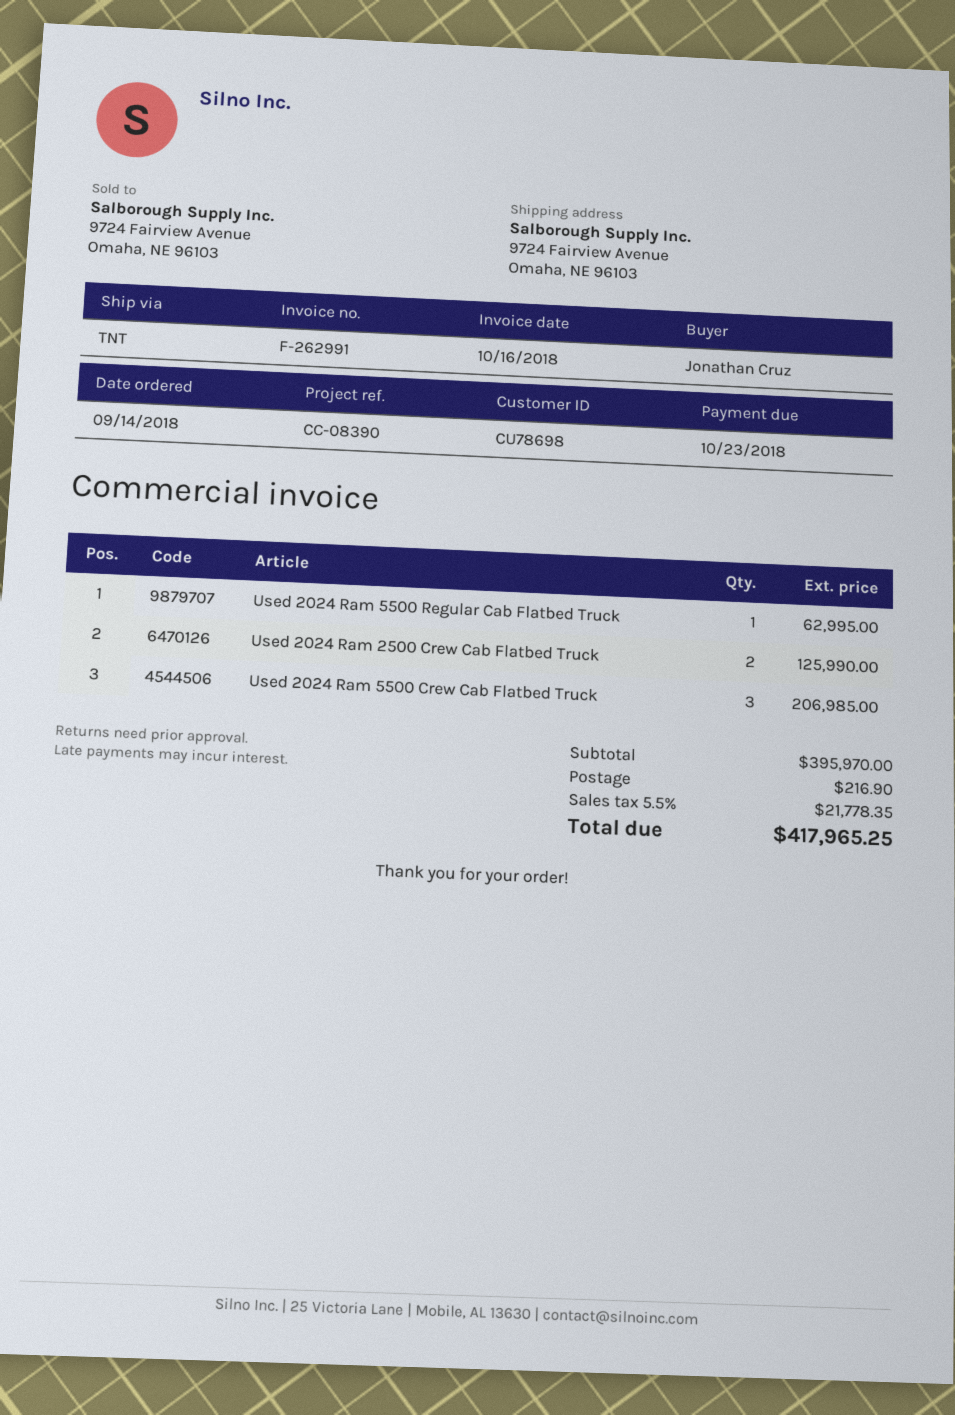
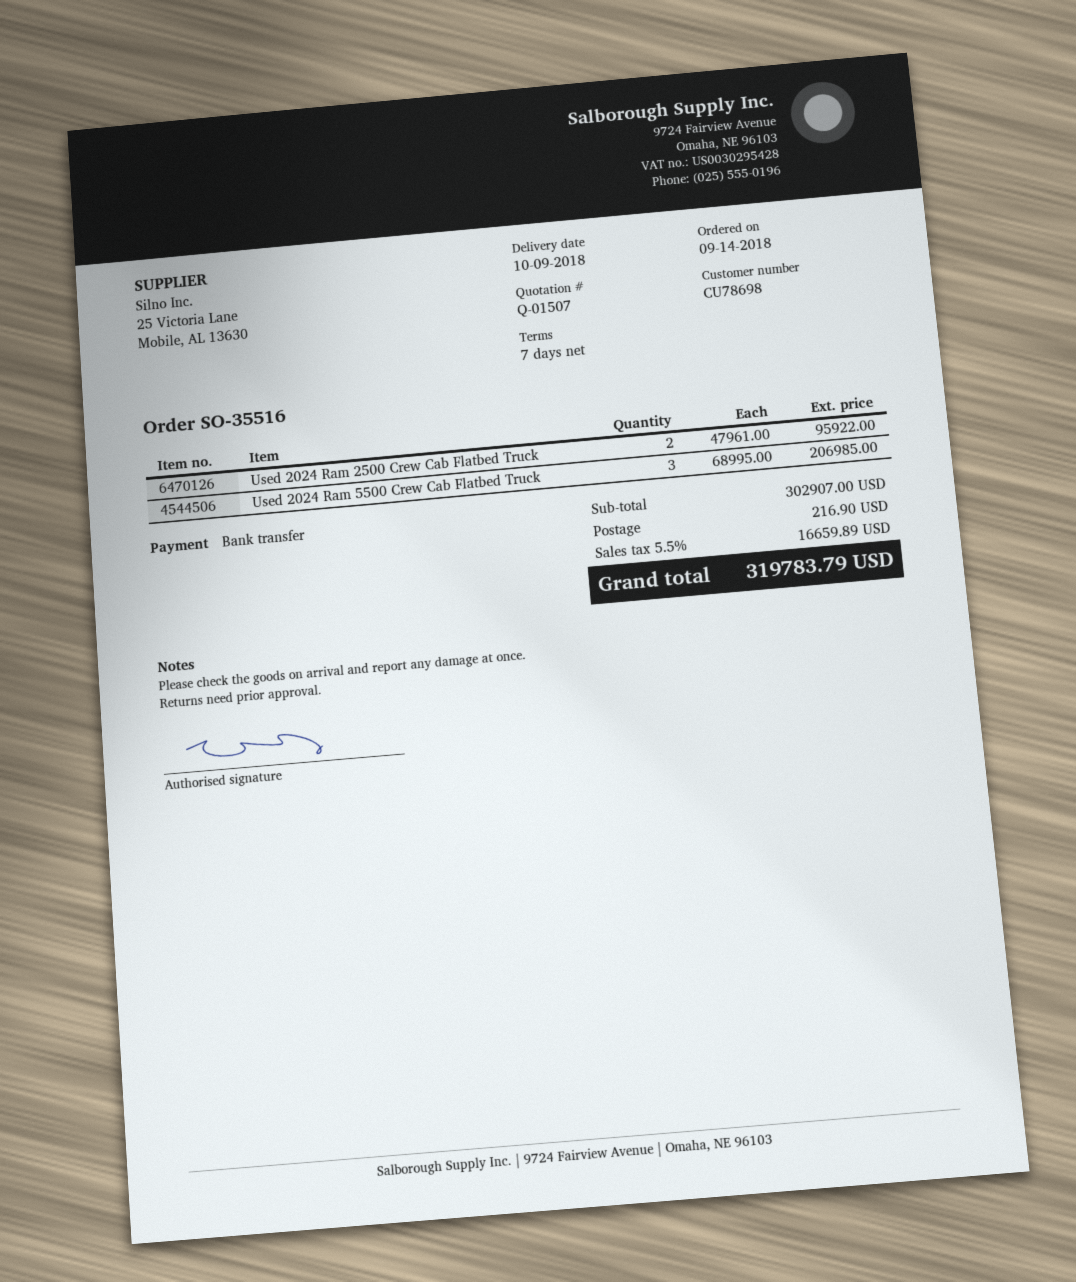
Used 2024 Ram 5500 Regular Cab Flatbed Truck: 1 for 62995.00 -> none
Used 2024 Ram 2500 Crew Cab Flatbed Truck: 2 for 125990.00 -> 2 for 95922.00
subtotal: 395970.00 -> 302907.00
tax: 5.5% = 21778.35 -> 5.5% = 16659.89
total: 417965.25 -> 319783.79

